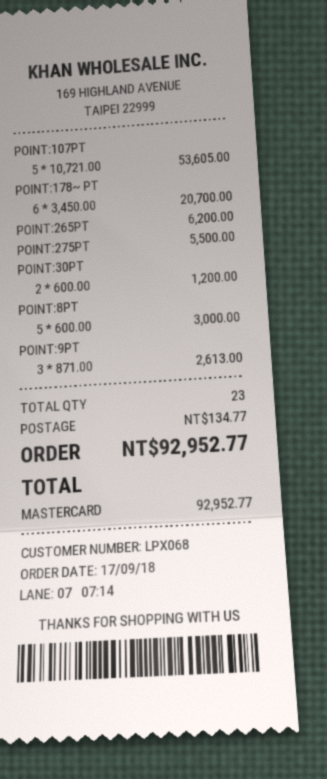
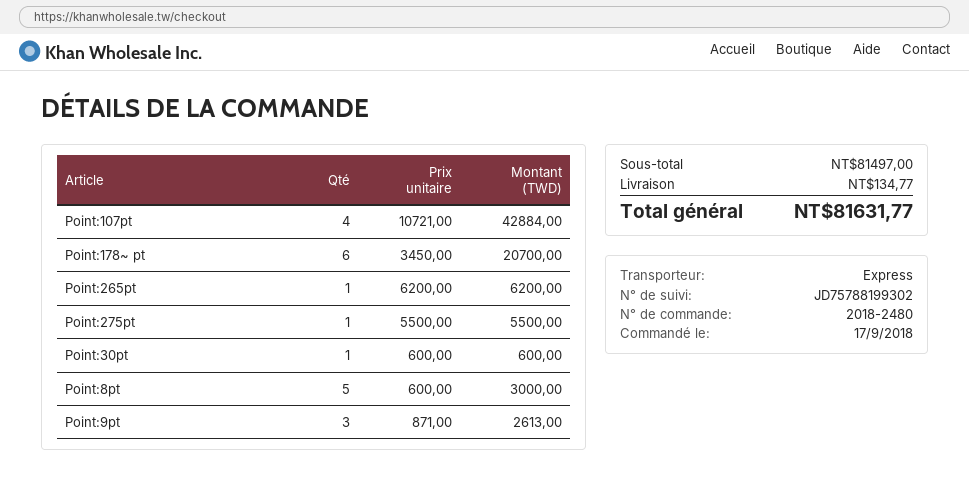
POINT:107PT: 5 x 10721.00 = 53605.00 -> 4 x 10721.00 = 42884.00
POINT:30PT: 2 x 600.00 = 1200.00 -> 1 x 600.00 = 600.00
total: 92952.77 -> 81631.77

